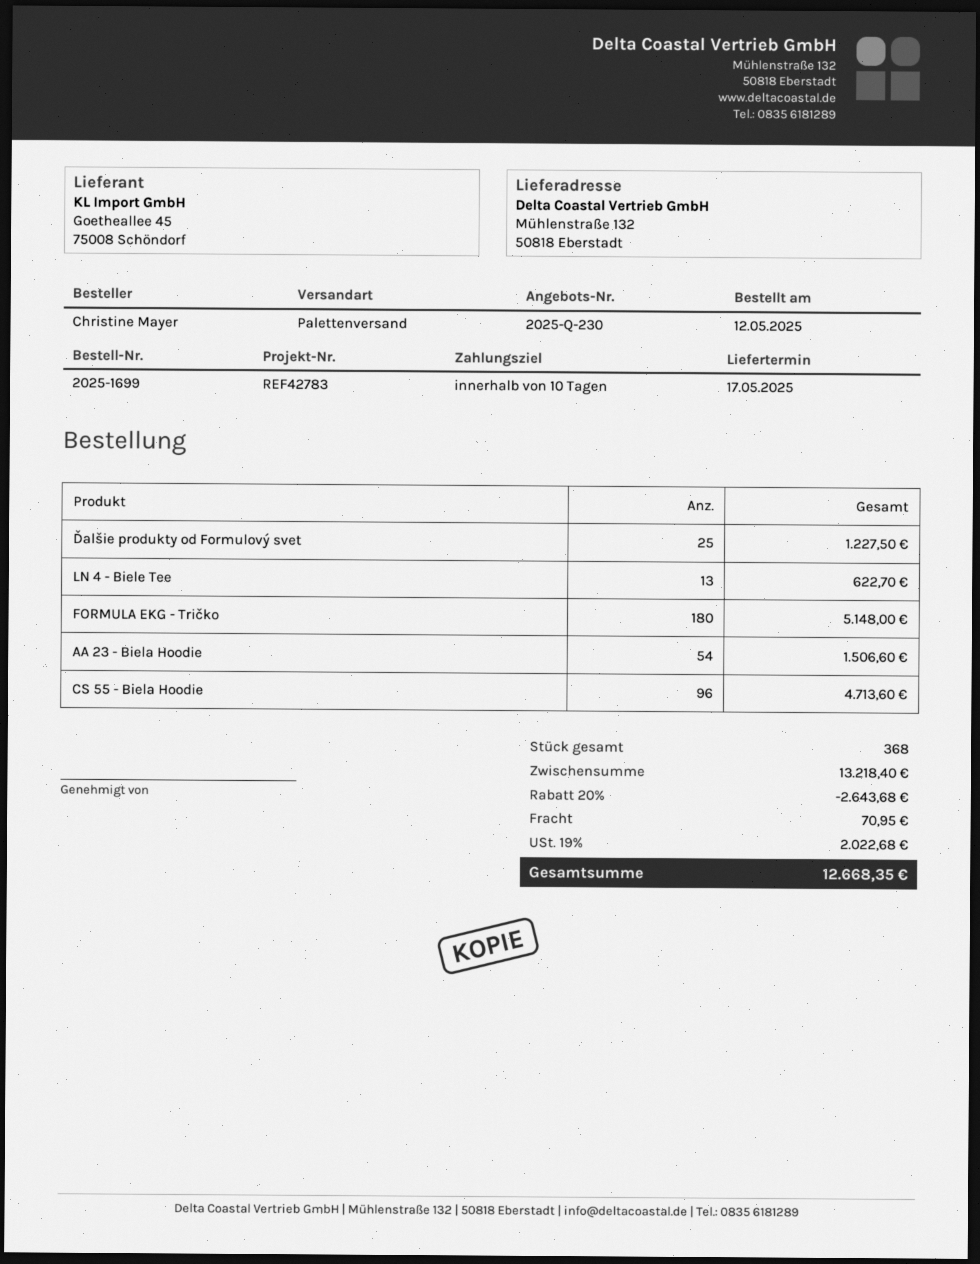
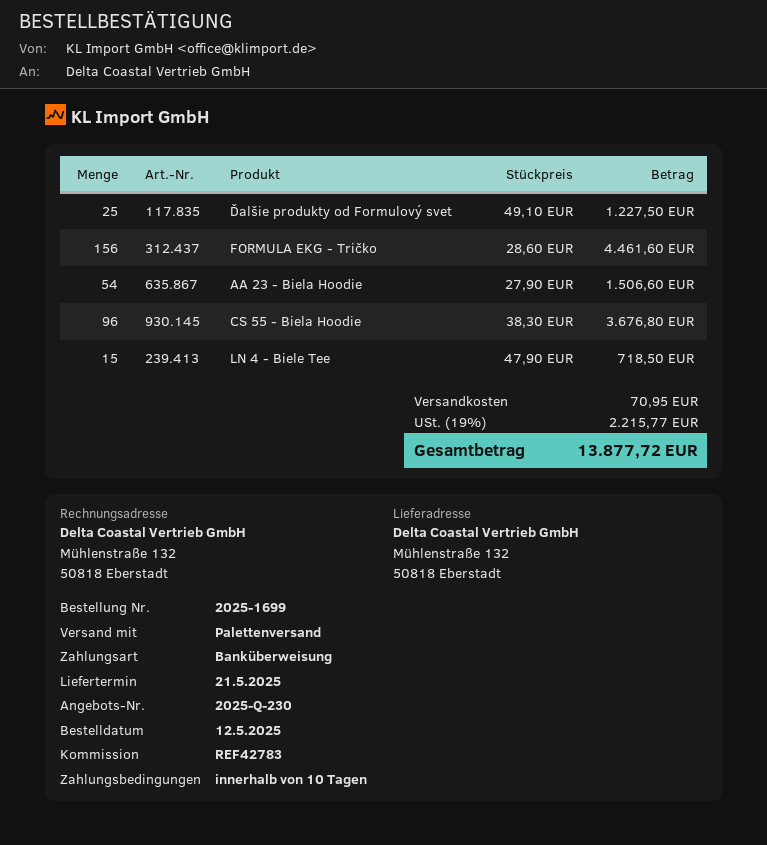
delivery date: 2025-05-17 -> 2025-05-21
LN 4 - Biele Tee: 13 for 622.70 -> 15 for 718.50
FORMULA EKG - Tričko: 180 for 5148.00 -> 156 for 4461.60
CS 55 - Biela Hoodie: 96 for 4713.60 -> 96 for 3676.80
discount: 20% = 2643.68 -> none
tax: 19% = 2022.68 -> 19% = 2215.77
total: 12668.35 -> 13877.72

